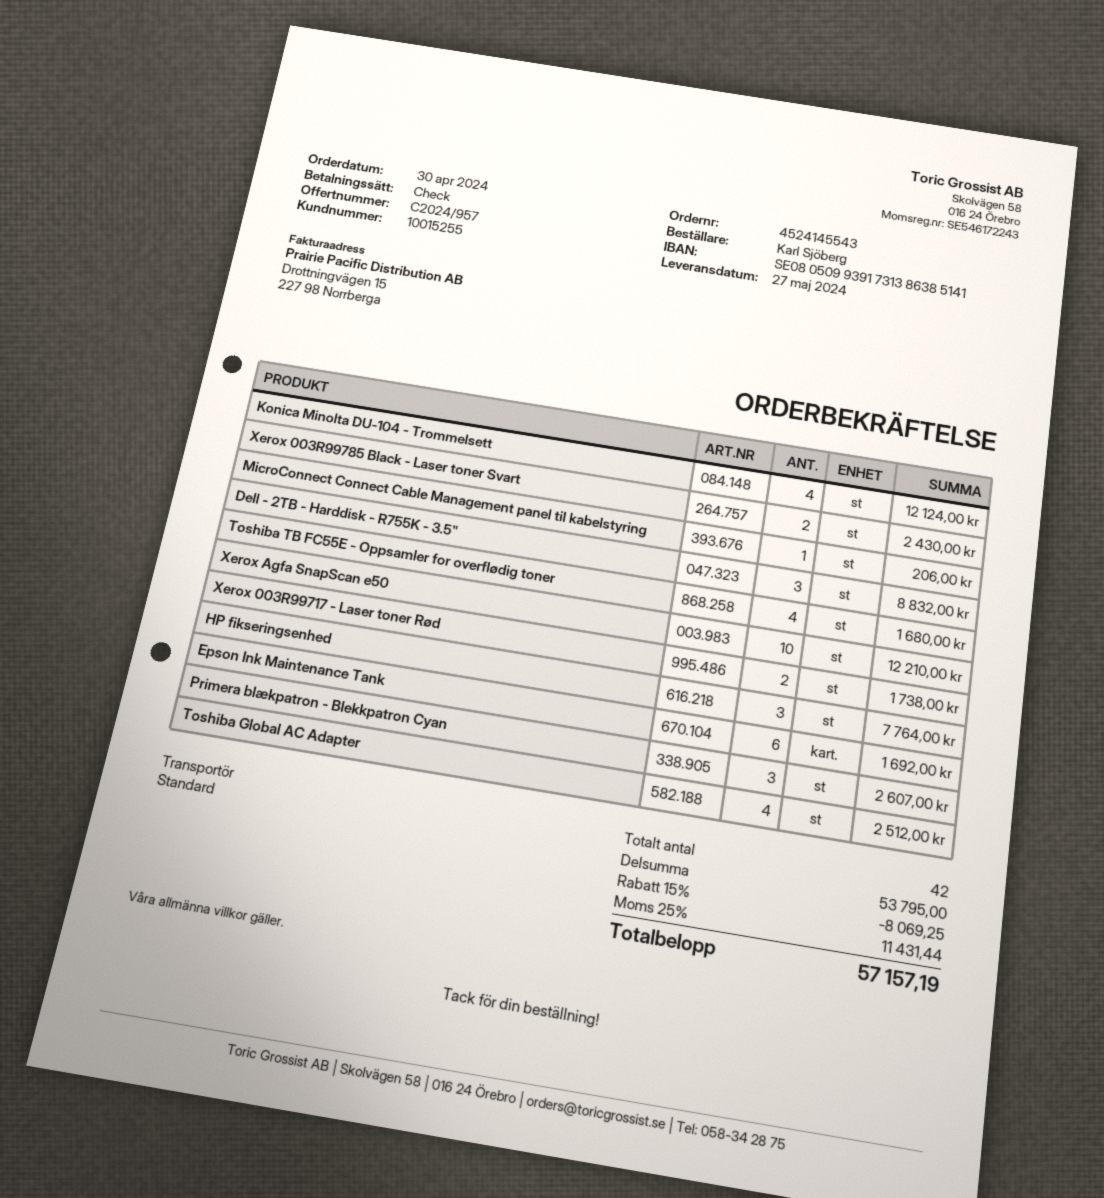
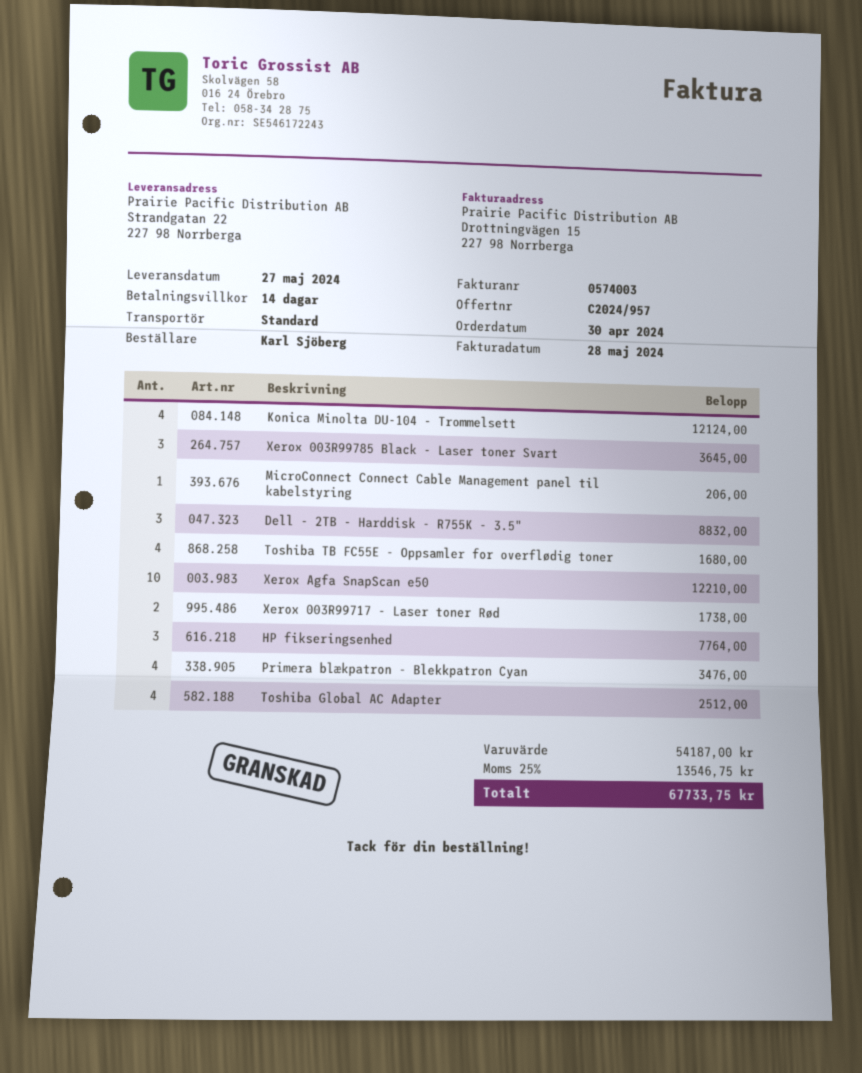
Xerox 003R99785 Black - Laser toner Svart: 2 for 2430.00 -> 3 for 3645.00
Epson Ink Maintenance Tank: 6 for 1692.00 -> none
Primera blækpatron - Blekkpatron Cyan: 3 for 2607.00 -> 4 for 3476.00
subtotal: 53795.00 -> 54187.00
discount: 15% = 8069.25 -> none
tax: 25% = 11431.44 -> 25% = 13546.75
total: 57157.19 -> 67733.75

